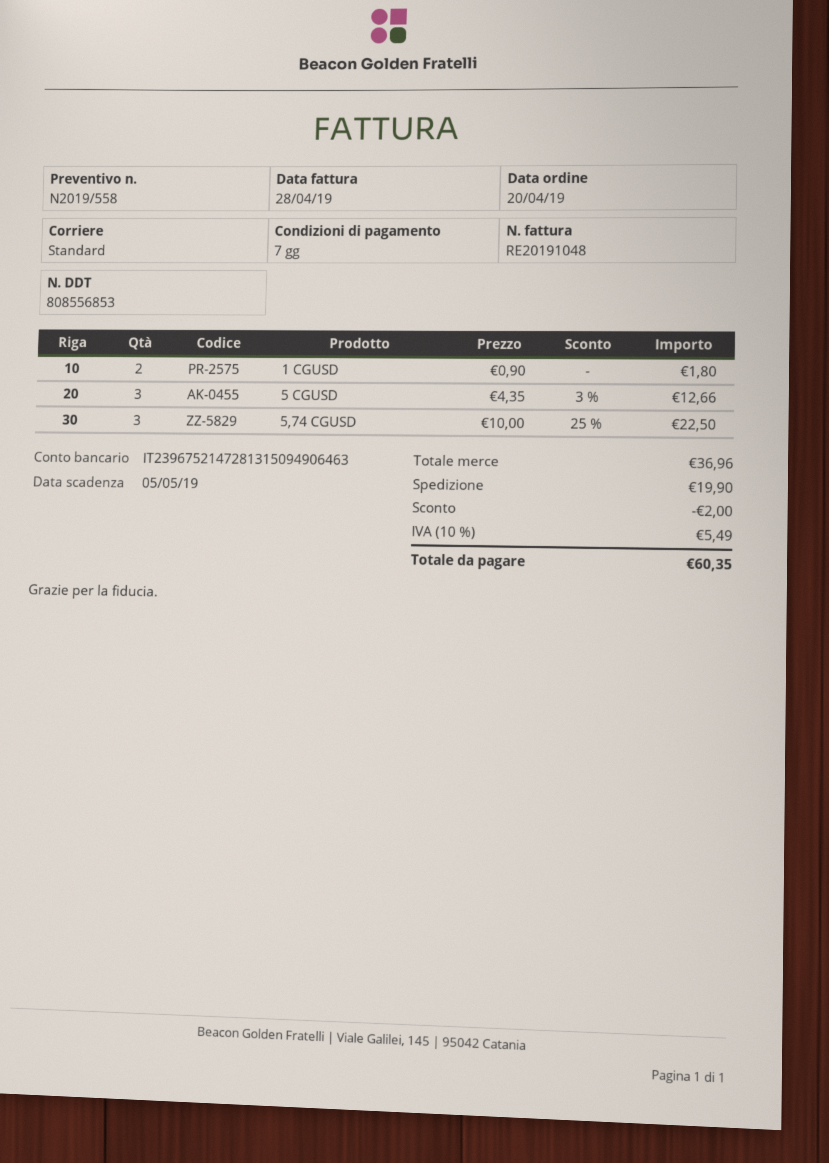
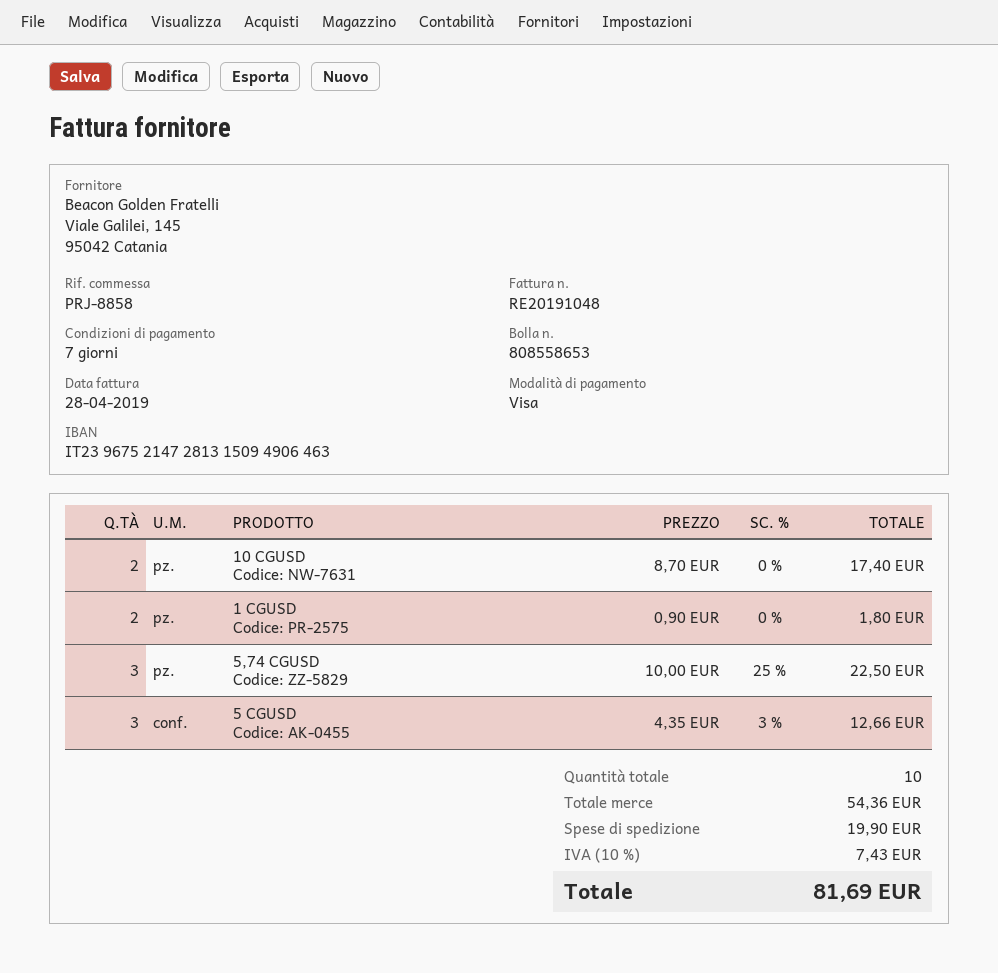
delivery note number: 808556853 -> 808558653
10 CGUSD: none -> 2 x 8.70 = 17.40
subtotal: 36.96 -> 54.36
discount: 2.00 -> none
tax: 10% = 5.49 -> 10% = 7.43
total: 60.35 -> 81.69

